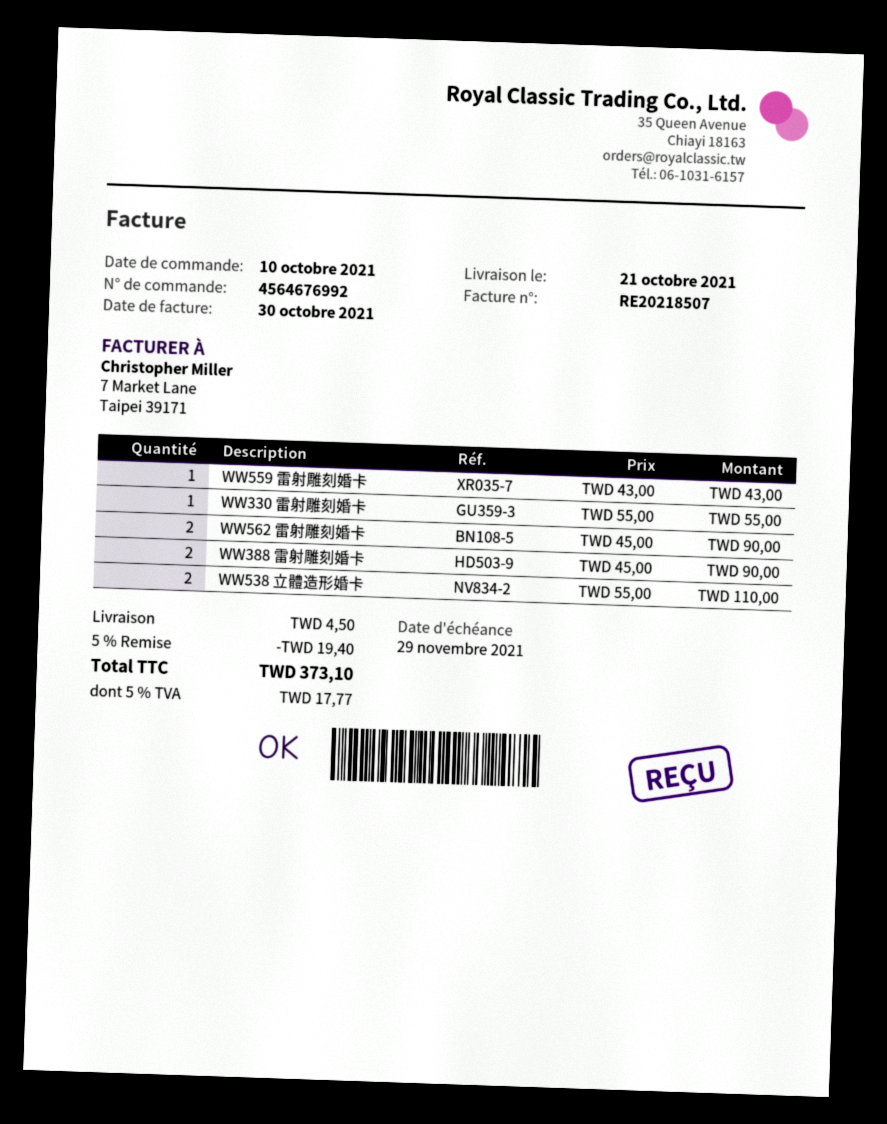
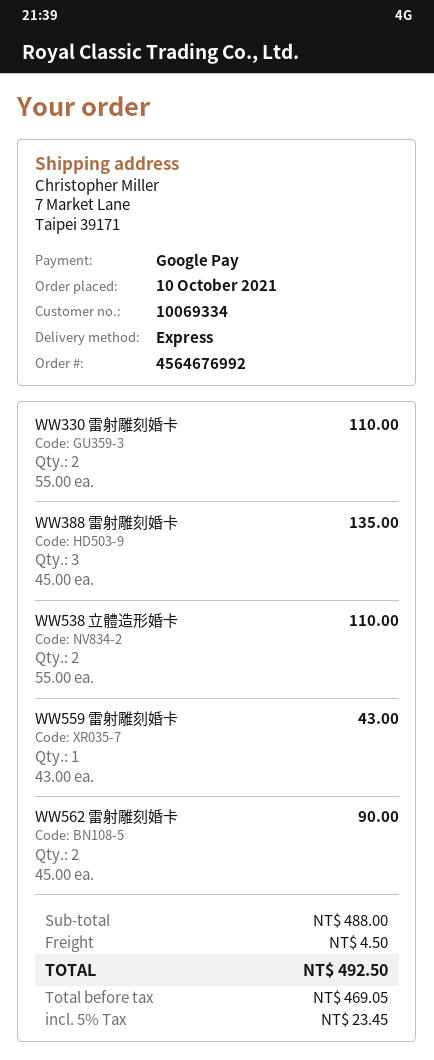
WW330 雷射雕刻婚卡: 1 x 55.00 = 55.00 -> 2 x 55.00 = 110.00
WW388 雷射雕刻婚卡: 2 x 45.00 = 90.00 -> 3 x 45.00 = 135.00
discount: 5% = 19.40 -> none
tax: 5% = 17.77 -> 5% = 23.45
total: 373.10 -> 492.50

